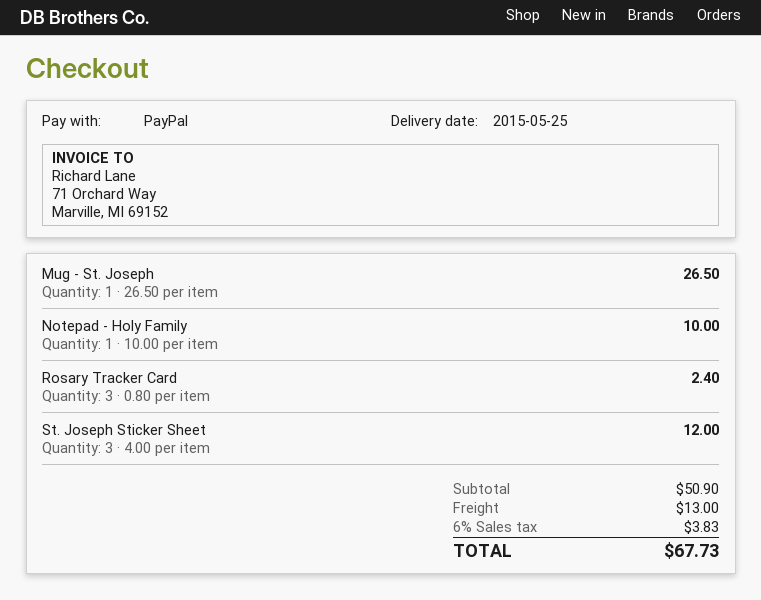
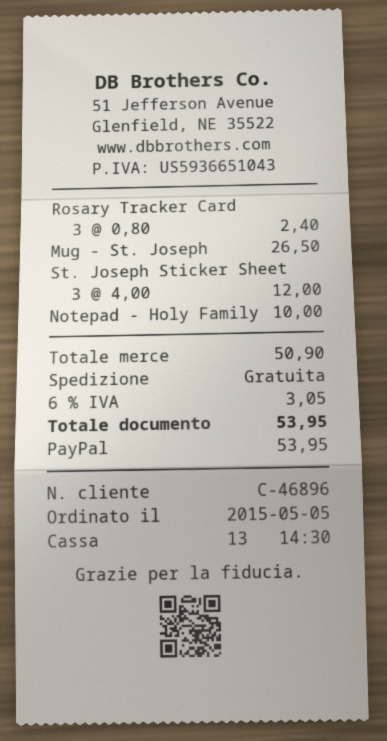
shipping: 13.00 -> 0.00
tax: 6% = 3.83 -> 6% = 3.05
total: 67.73 -> 53.95

